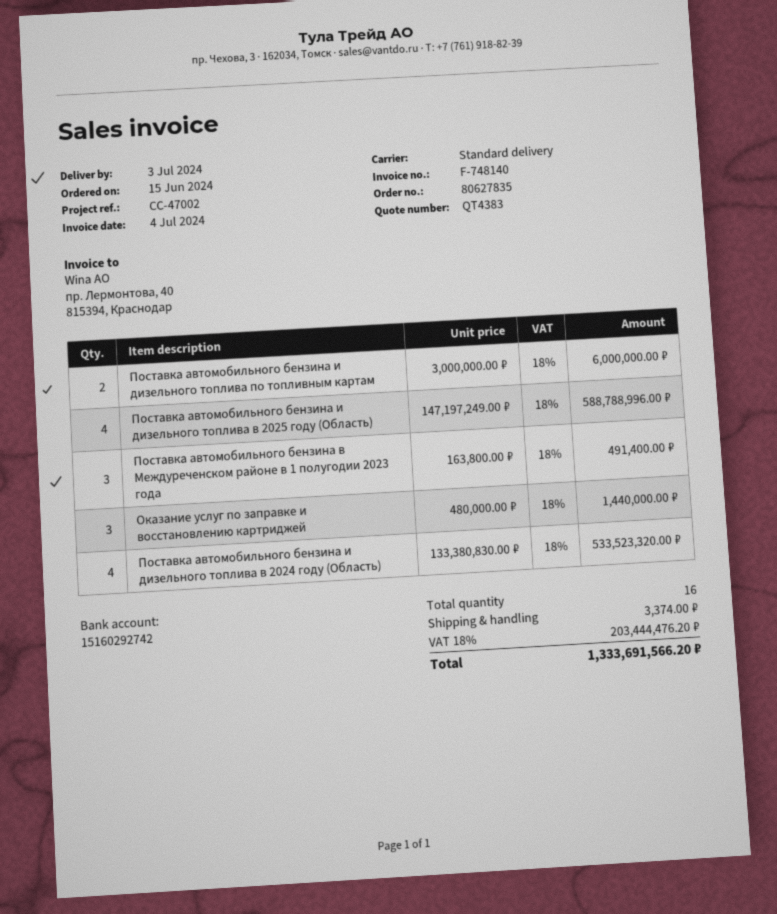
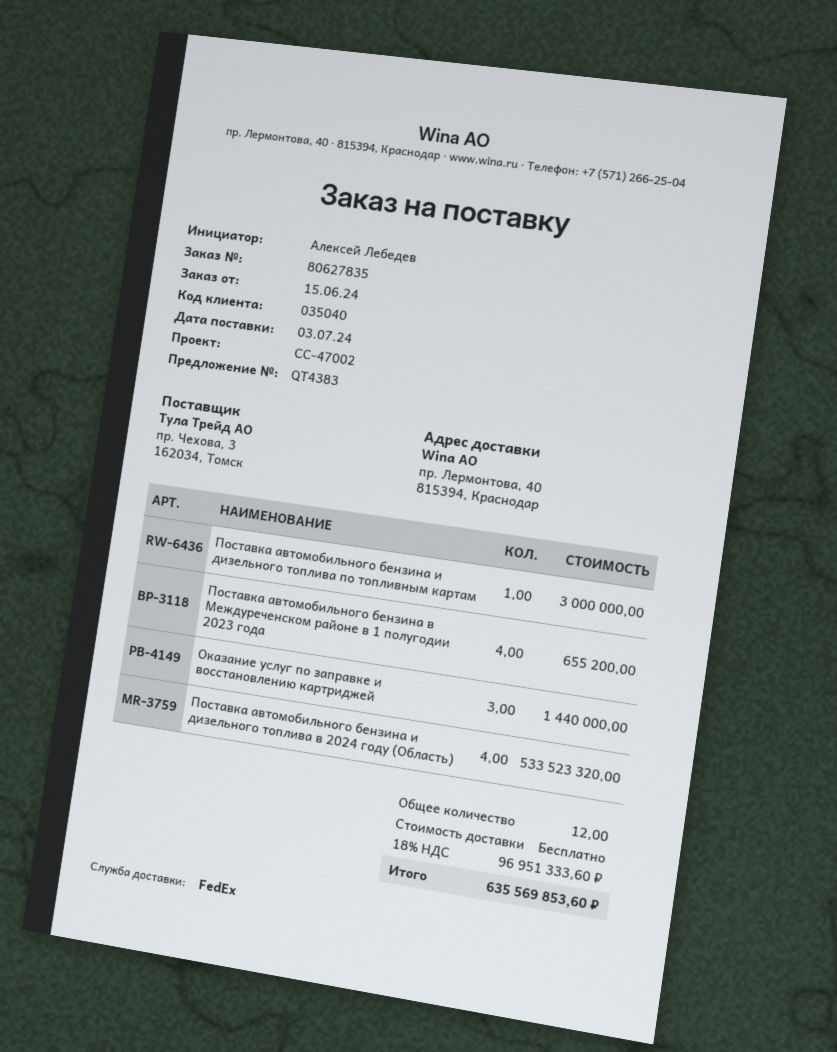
shipping method: standard -> FedEx
Поставка автомобильного бензина и дизельного топлива по топливным картам: 2 for 6000000.00 -> 1 for 3000000.00
Поставка автомобильного бензина и дизельного топлива в 2025 году (Область): 4 for 588788996.00 -> none
Поставка автомобильного бензина в Междуреченском районе в 1 полугодии 2023 года: 3 for 491400.00 -> 4 for 655200.00
total quantity: 16 -> 12
shipping: 3374.00 -> 0.00
tax: 18% = 203444476.20 -> 18% = 96951333.60
total: 1333691566.20 -> 635569853.60

